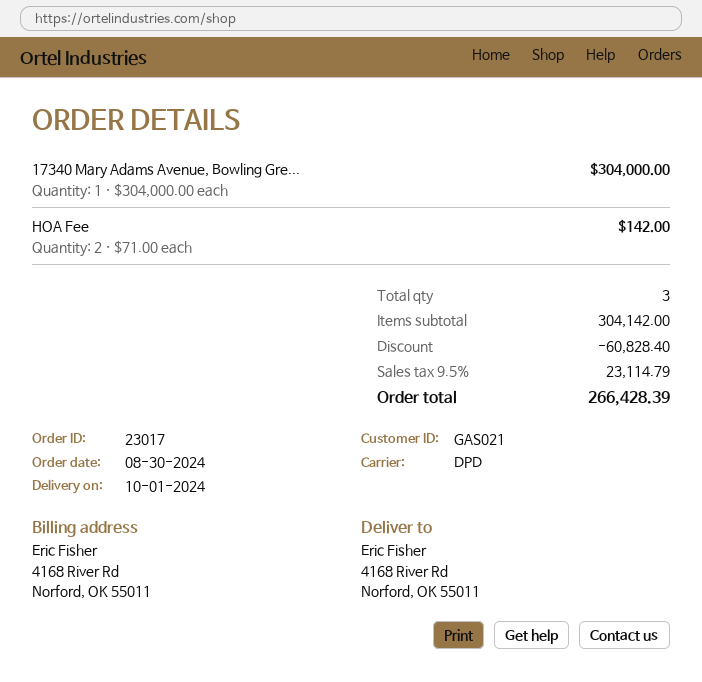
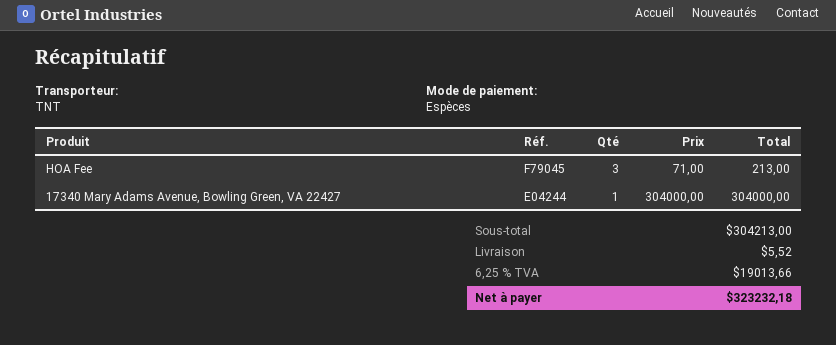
shipping method: DPD -> TNT
HOA Fee: 2 x 71.00 = 142.00 -> 3 x 71.00 = 213.00
subtotal: 304142.00 -> 304213.00
discount: 60828.40 -> none
shipping: none -> 5.52
tax: 9.5% = 23114.79 -> 6.25% = 19013.66
total: 266428.39 -> 323232.18

